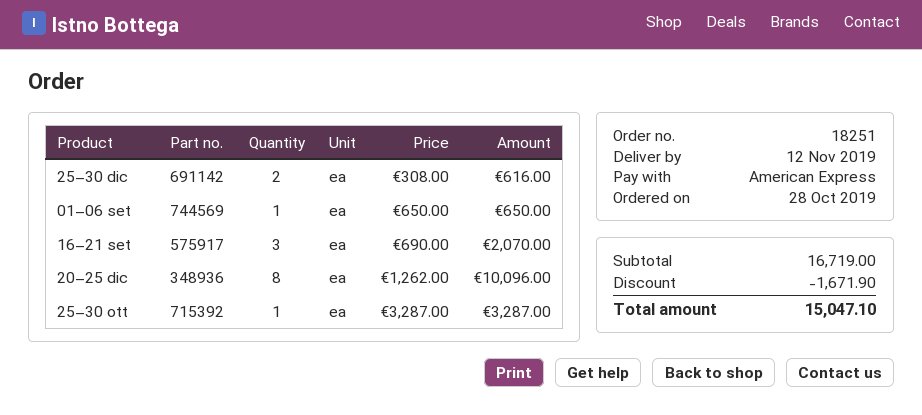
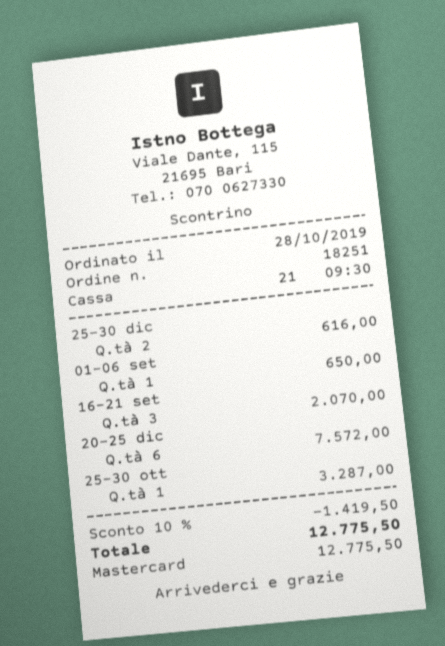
payment method: American Express -> Mastercard
20–25 dic: 8 for 10096.00 -> 6 for 7572.00
discount: 1671.90 -> 1419.50
total: 15047.10 -> 12775.50

